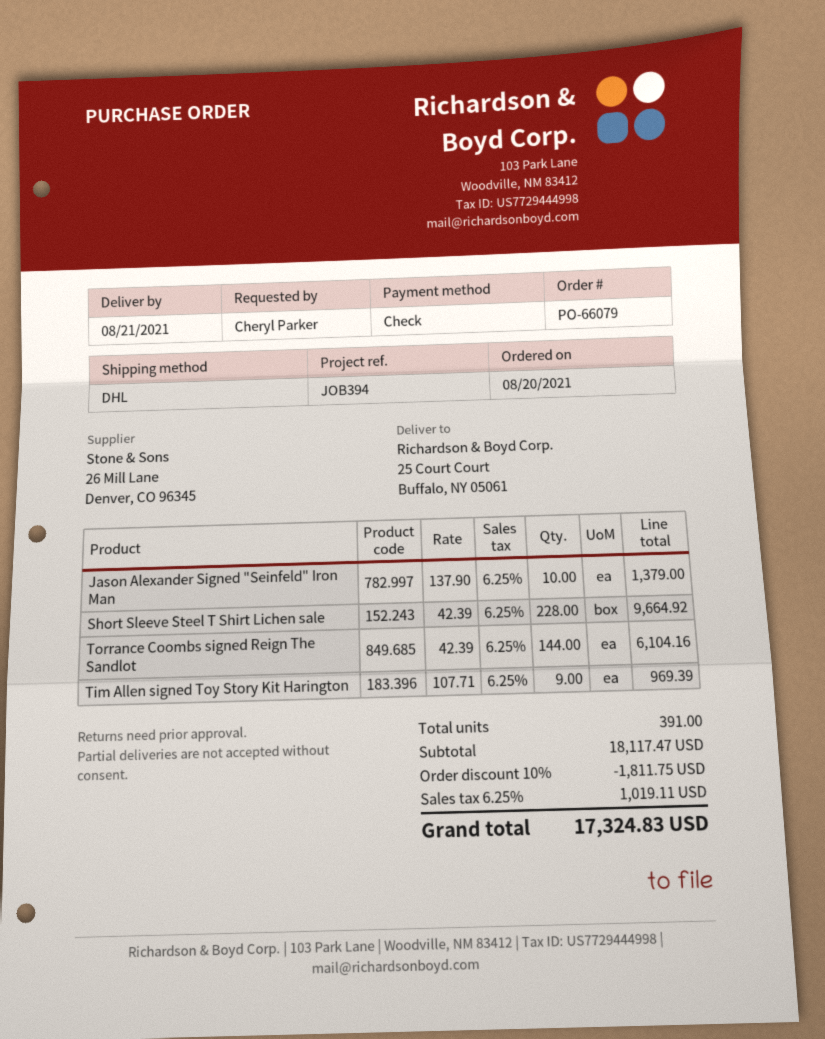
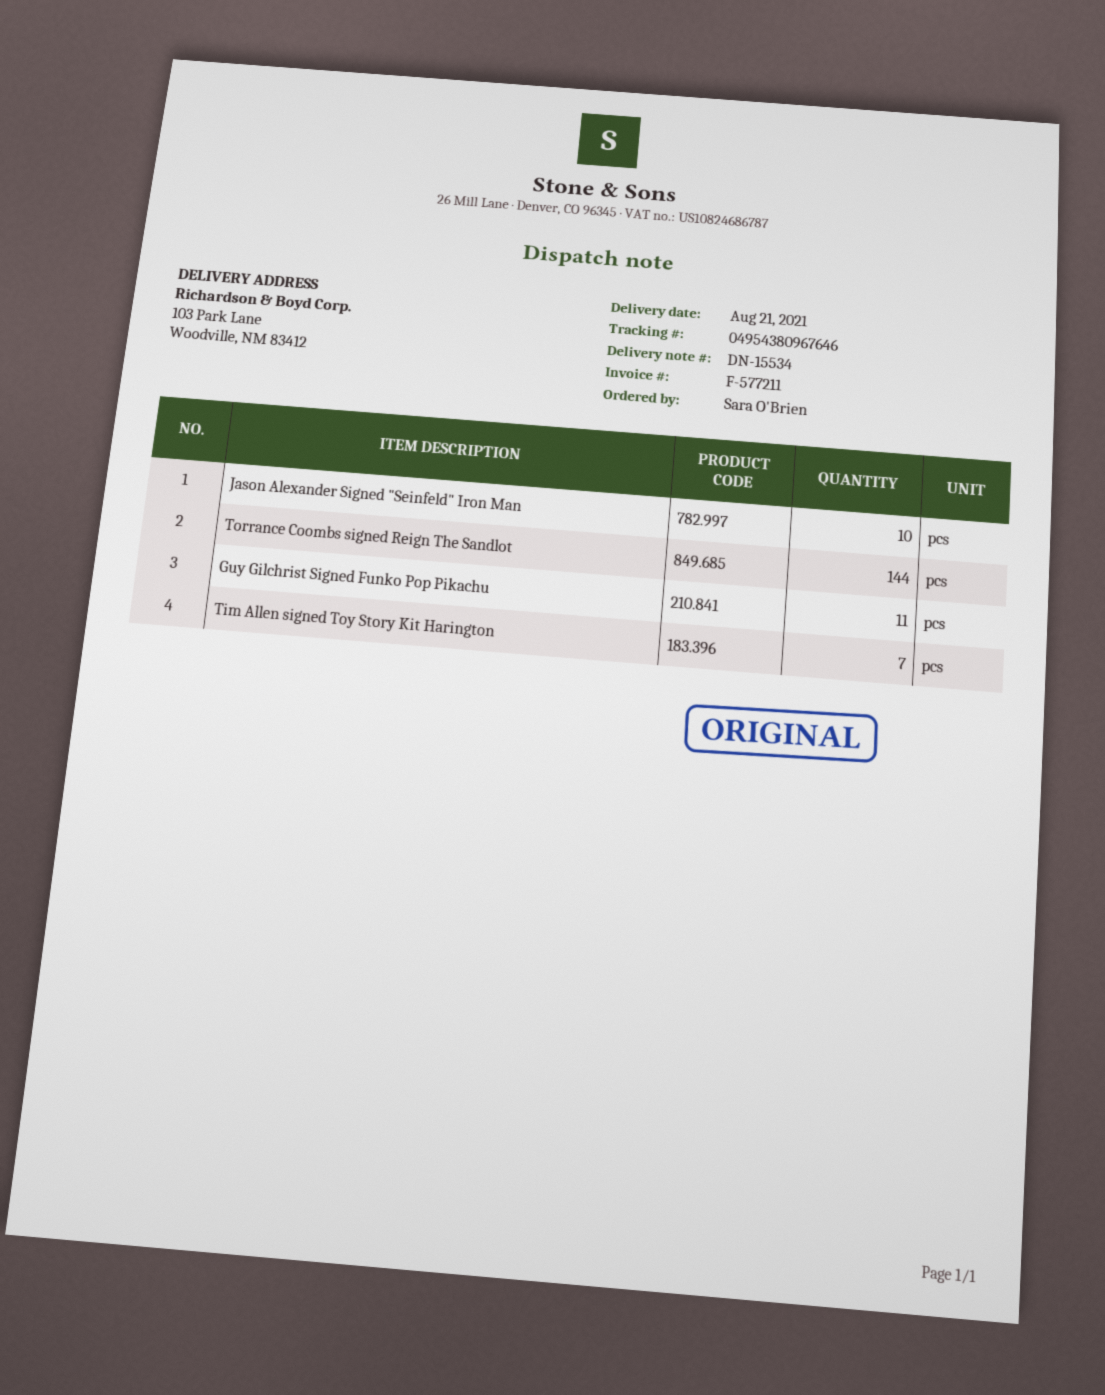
ordered by: Cheryl Parker -> Sara O'Brien
ship to: 25 Court Court, Buffalo, NY 05061 -> 103 Park Lane, Woodville, NM 83412
Short Sleeve Steel T Shirt Lichen sale: 228 -> none
Tim Allen signed Toy Story Kit Harington: 9 -> 7
Guy Gilchrist Signed Funko Pop Pikachu: none -> 11

